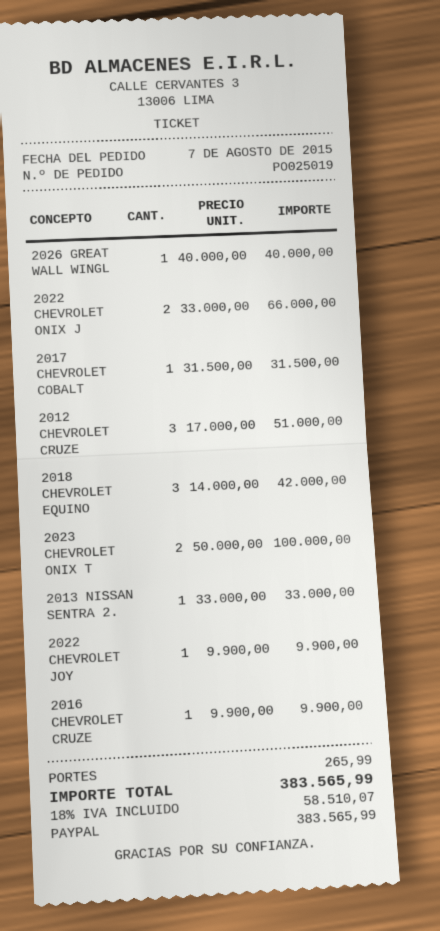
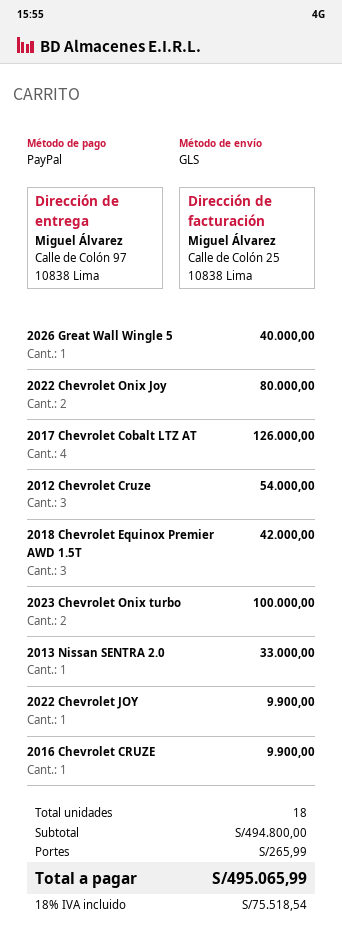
2022 CHEVROLET ONIX J: 2 for 66000.00 -> 2 for 80000.00
2017 CHEVROLET COBALT: 1 for 31500.00 -> 4 for 126000.00
2012 CHEVROLET CRUZE: 3 for 51000.00 -> 3 for 54000.00
tax: 18% = 58510.07 -> 18% = 75518.54
total: 383565.99 -> 495065.99

